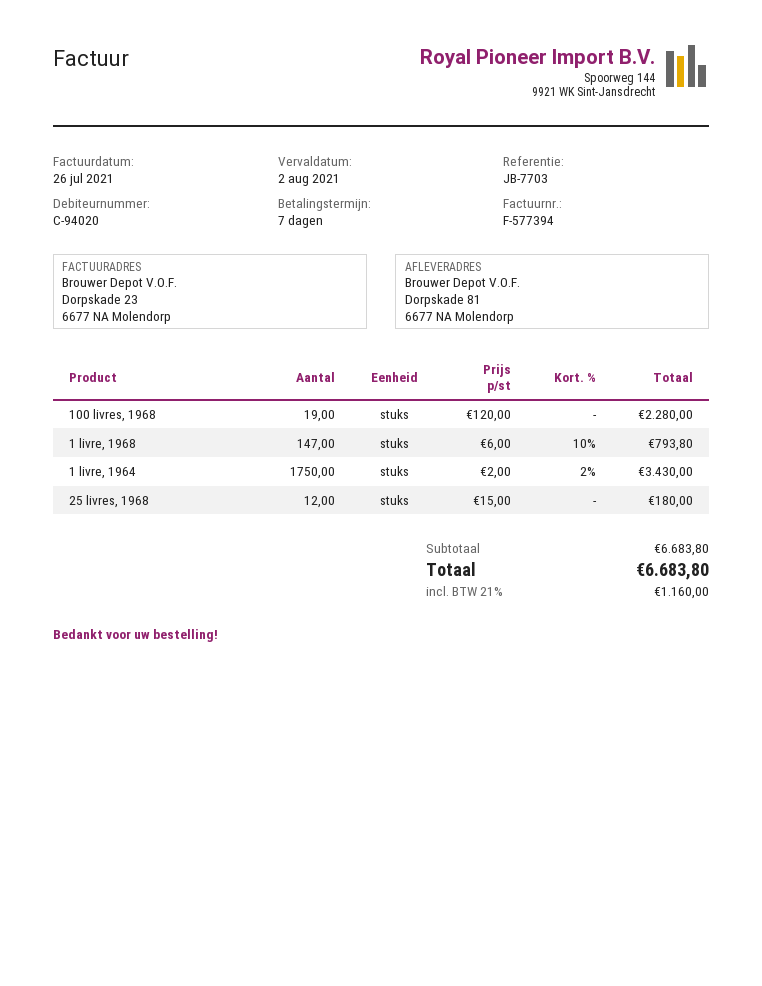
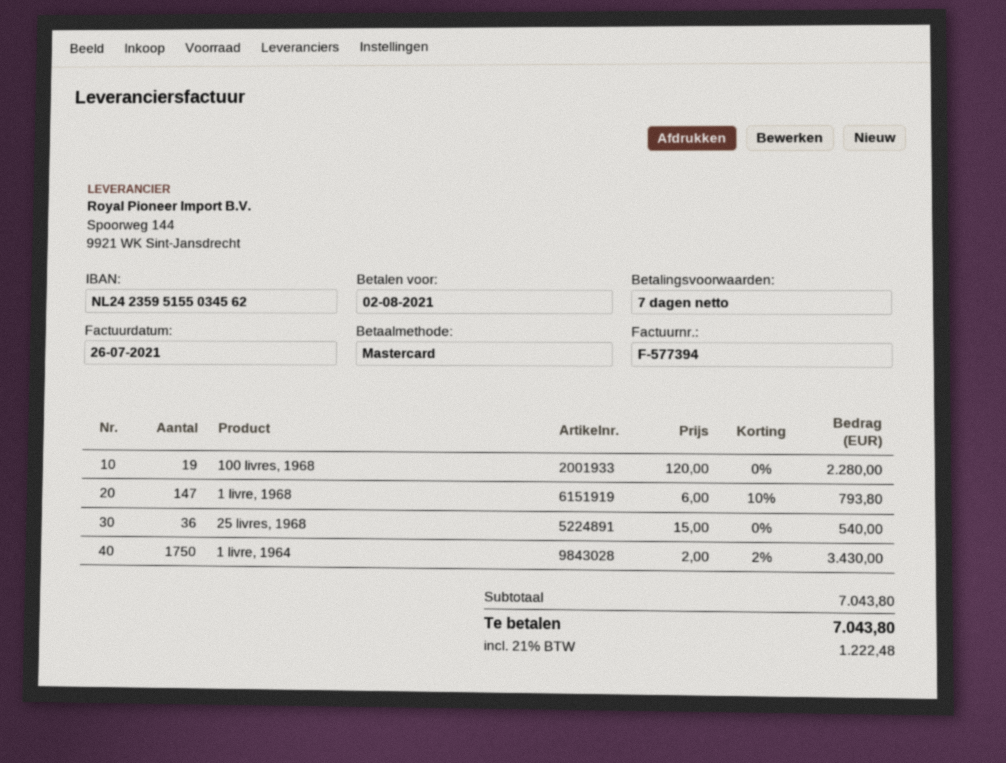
25 livres, 1968: 12 x 15.00 = 180.00 -> 36 x 15.00 = 540.00
subtotal: 6683.80 -> 7043.80
tax: 21% = 1160.00 -> 21% = 1222.48
total: 6683.80 -> 7043.80

